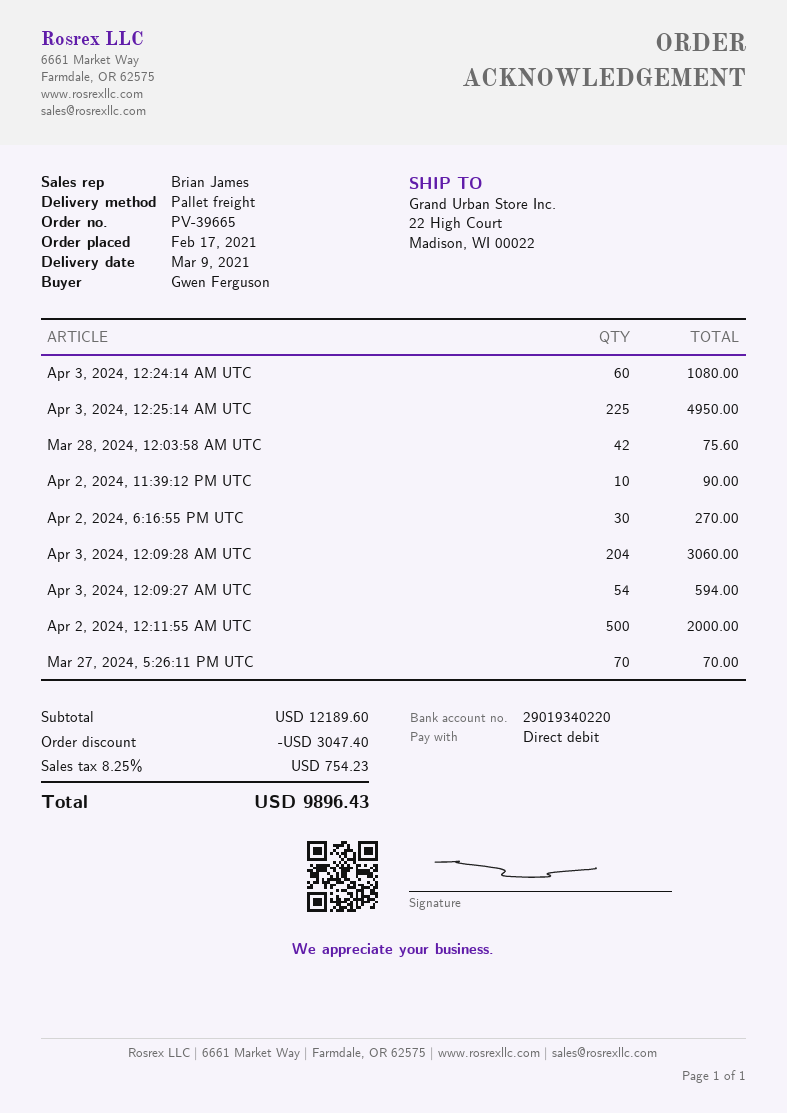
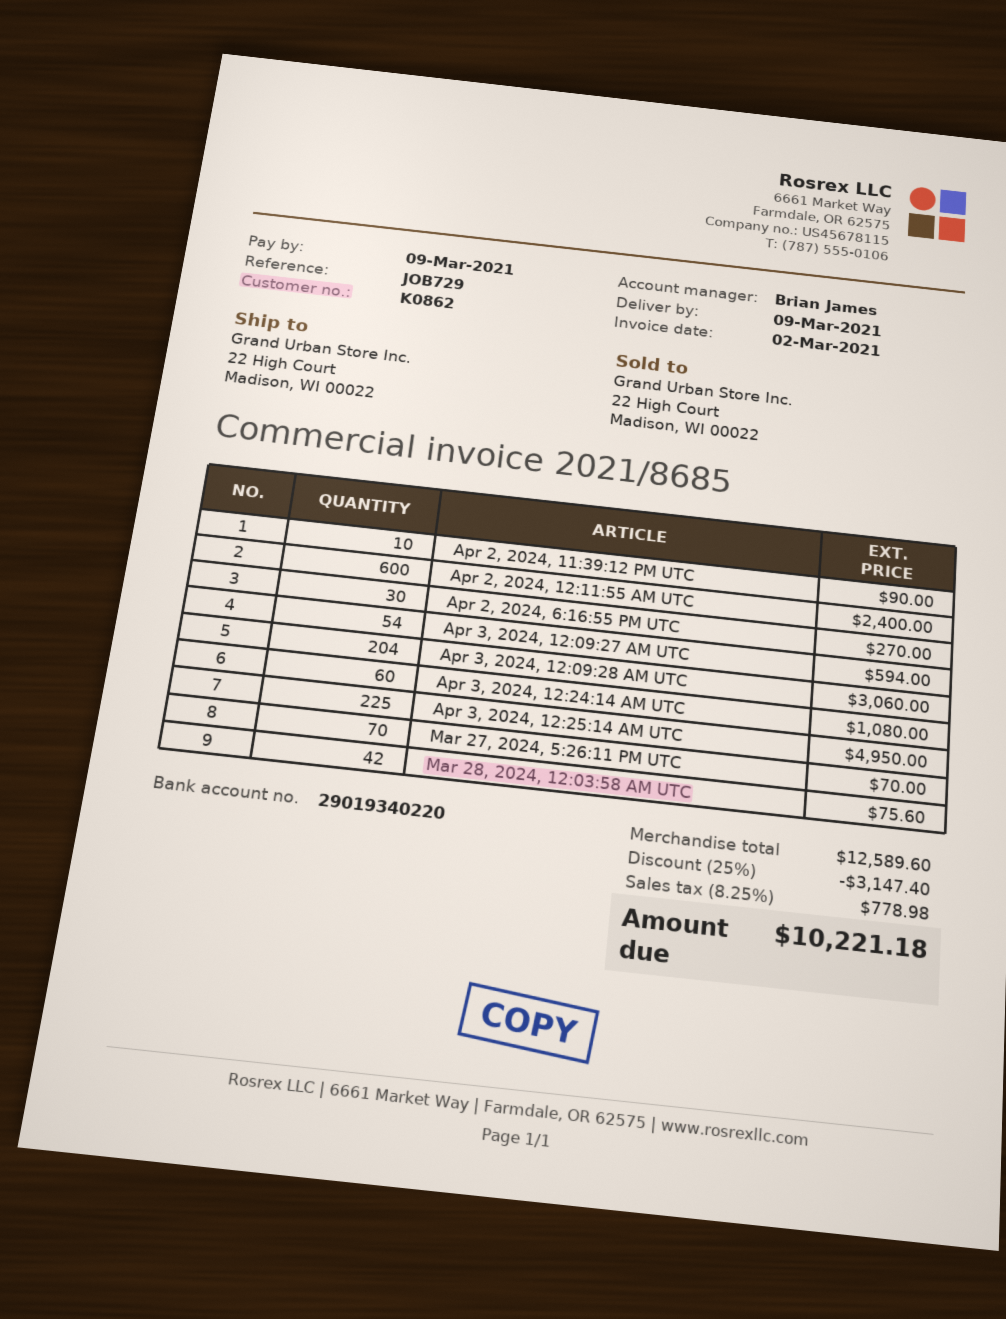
Apr 2, 2024, 12:11:55 AM UTC: 500 for 2000.00 -> 600 for 2400.00
subtotal: 12189.60 -> 12589.60
discount: 3047.40 -> 3147.40
tax: 8.25% = 754.23 -> 8.25% = 778.98
total: 9896.43 -> 10221.18

